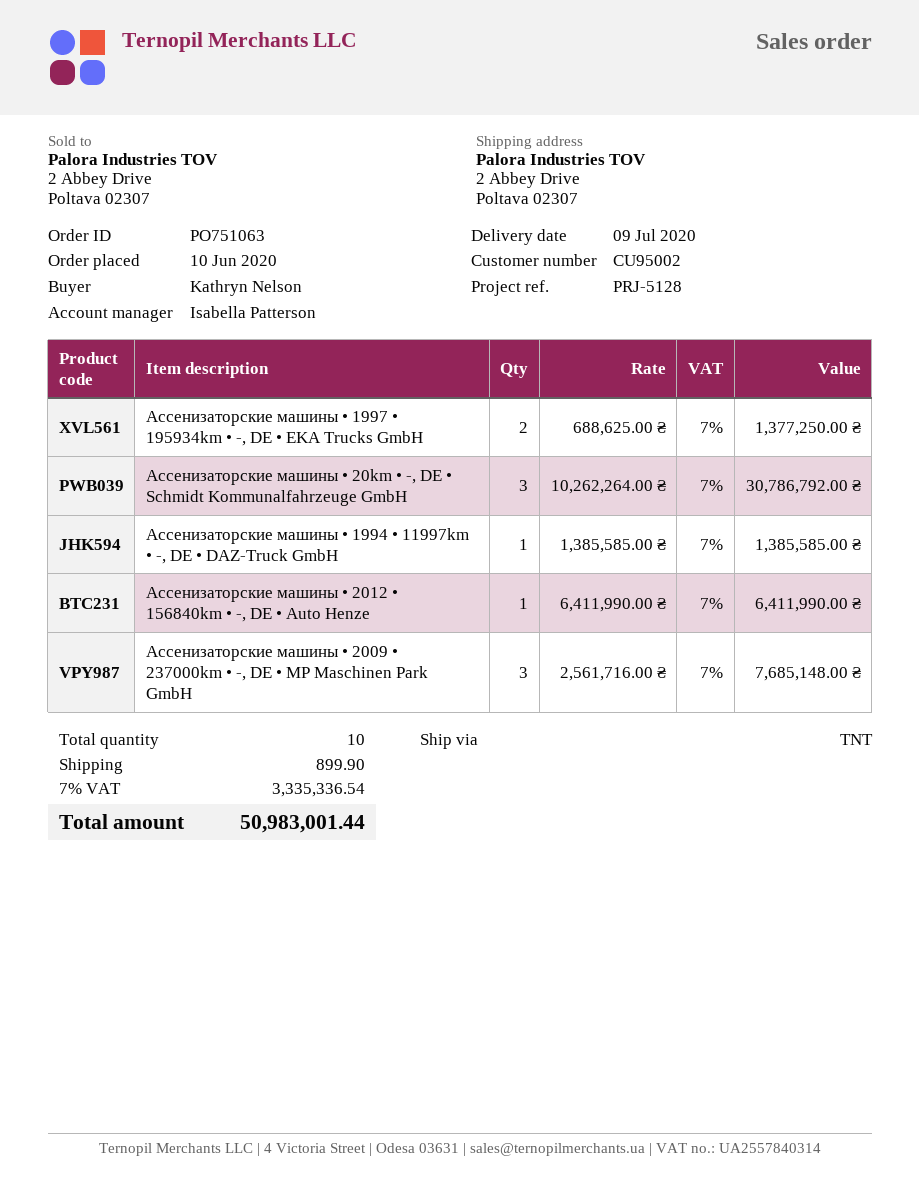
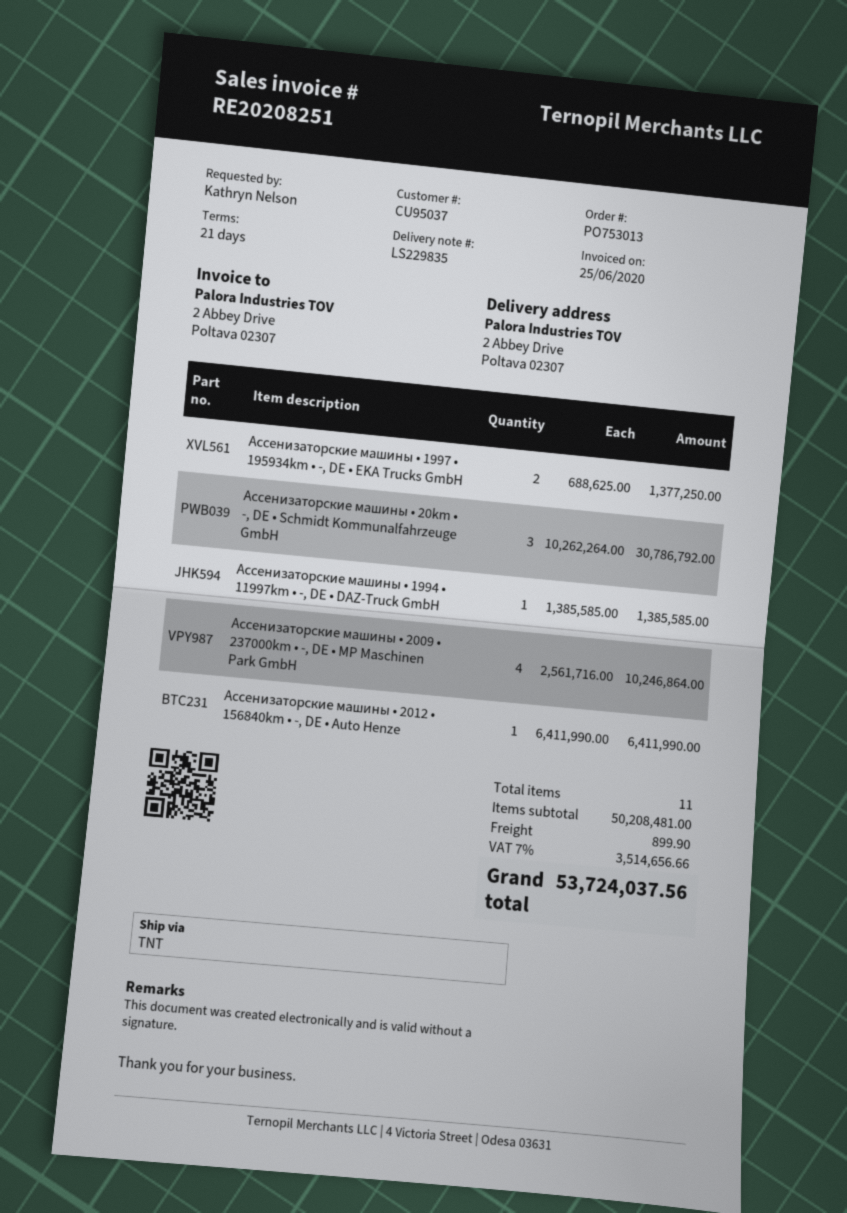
order number: PO751063 -> PO753013
customer number: CU95002 -> CU95037
Ассенизаторские машины • 2009 • 237000km • -, DE • MP Maschinen Park GmbH: 3 x 2561716.00 = 7685148.00 -> 4 x 2561716.00 = 10246864.00
total quantity: 10 -> 11
tax: 7% = 3335336.54 -> 7% = 3514656.66
total: 50983001.44 -> 53724037.56

